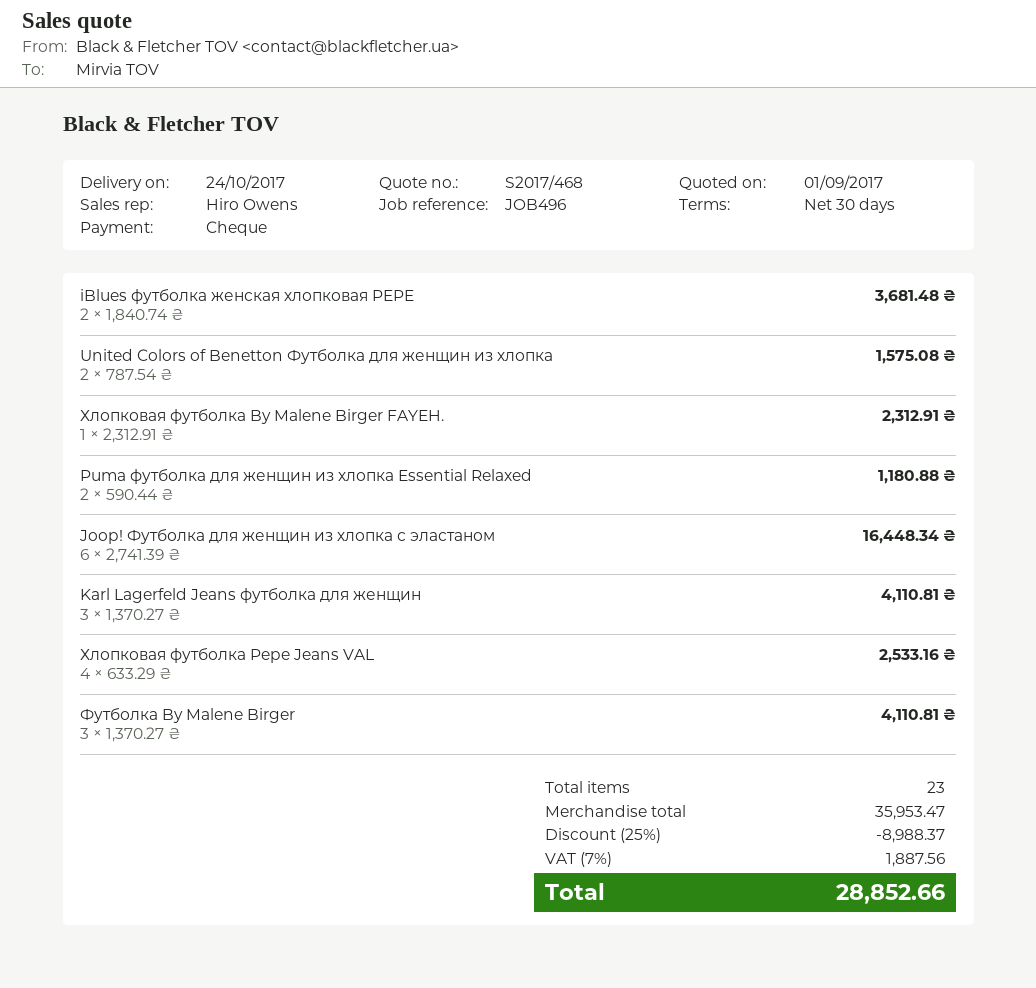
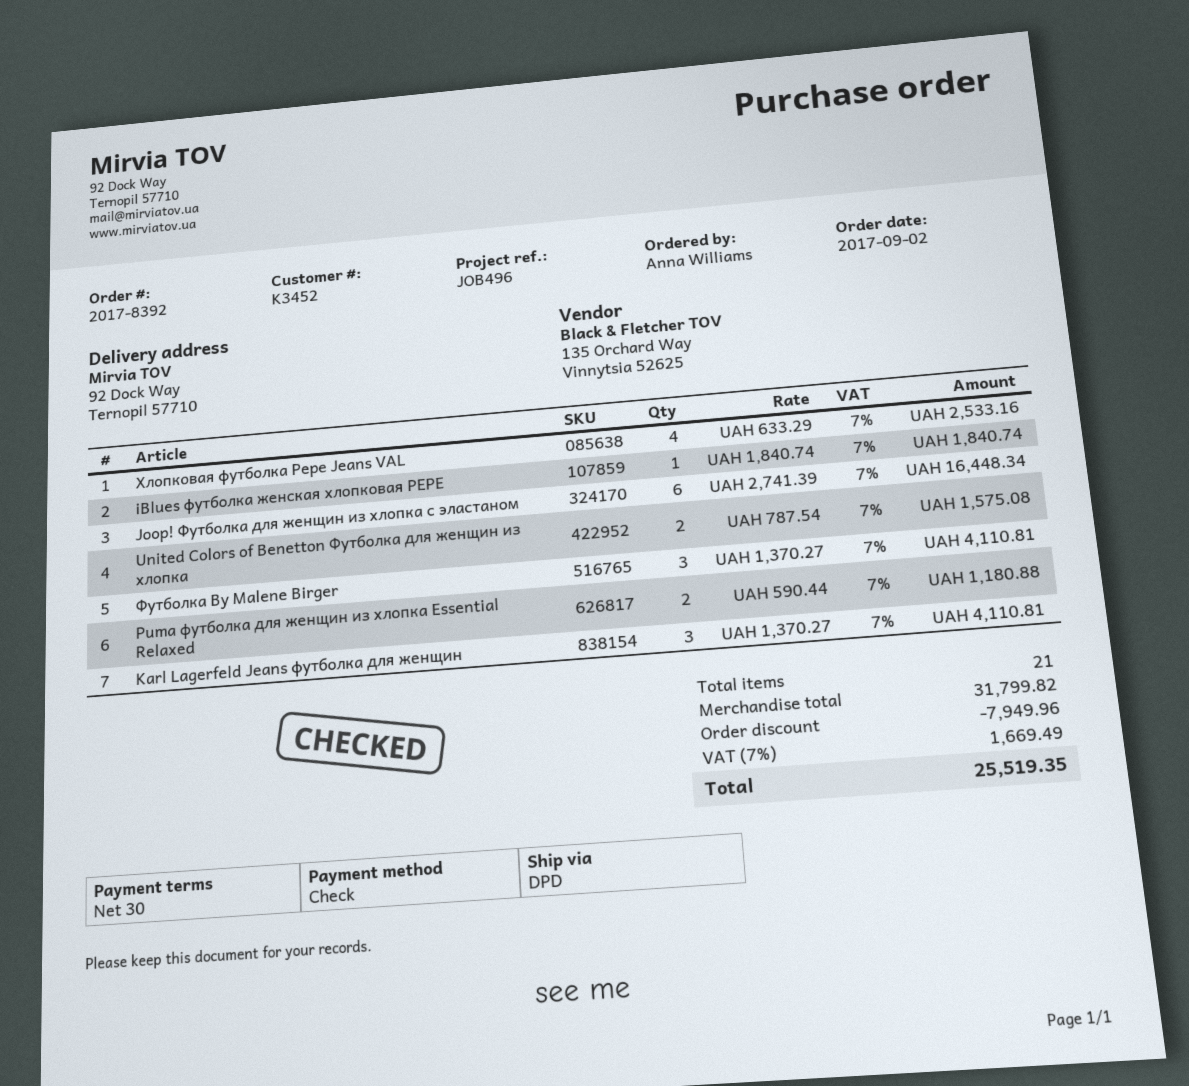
iBlues футболка женская хлопковая PEPE: 2 x 1840.74 = 3681.48 -> 1 x 1840.74 = 1840.74
Хлопковая футболка By Malene Birger FAYEH.: 1 x 2312.91 = 2312.91 -> none
total quantity: 23 -> 21
subtotal: 35953.47 -> 31799.82
discount: 8988.37 -> 7949.96
tax: 7% = 1887.56 -> 7% = 1669.49
total: 28852.66 -> 25519.35

